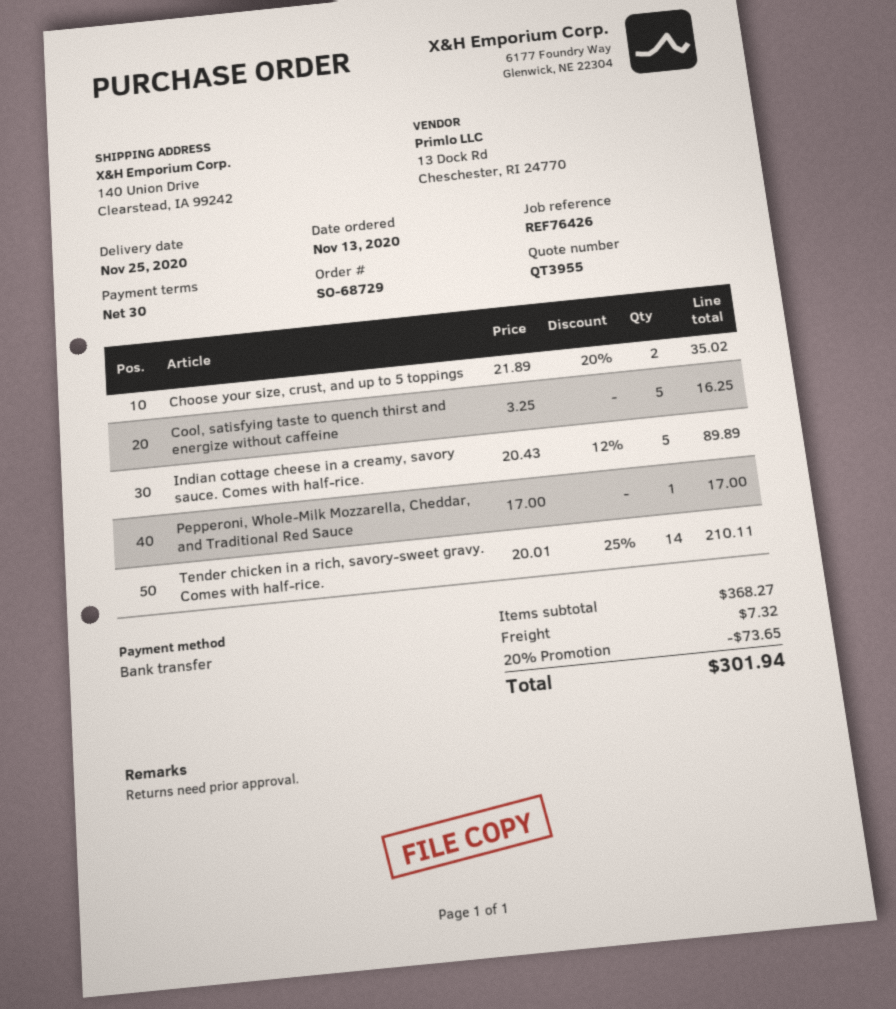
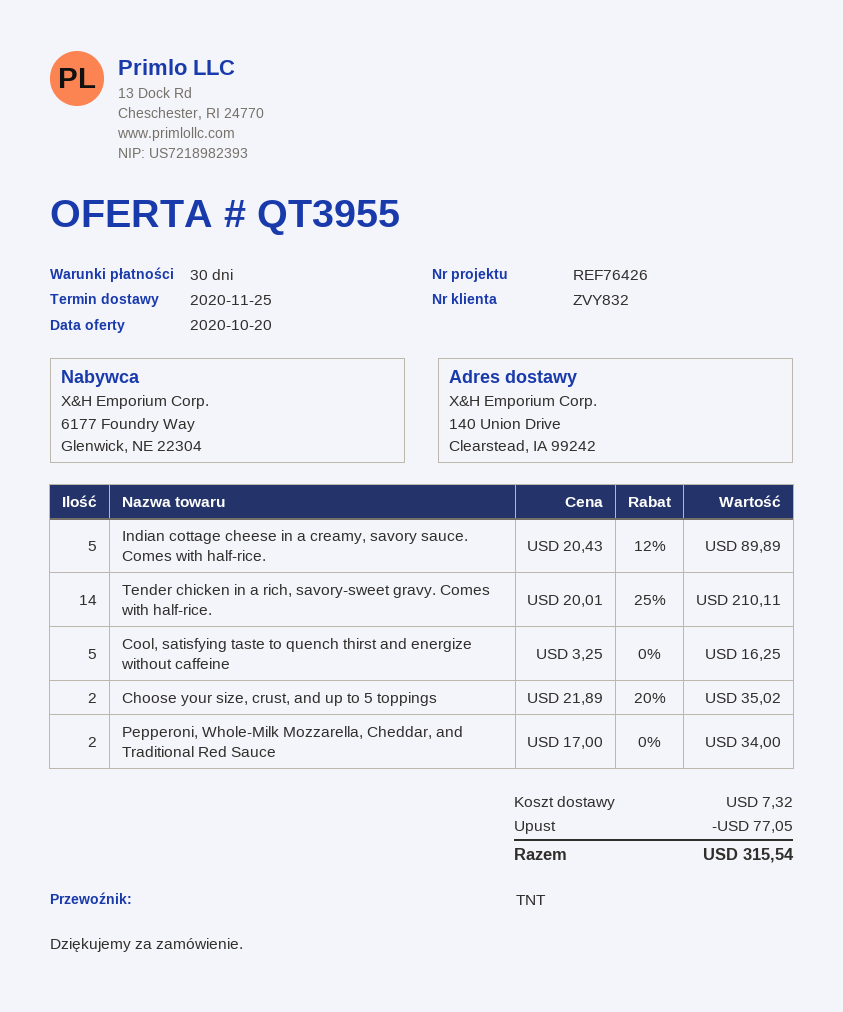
Pepperoni, Whole-Milk Mozzarella, Cheddar, and Traditional Red Sauce: 1 x 17.00 = 17.00 -> 2 x 17.00 = 34.00
discount: 73.65 -> 77.05
total: 301.94 -> 315.54

